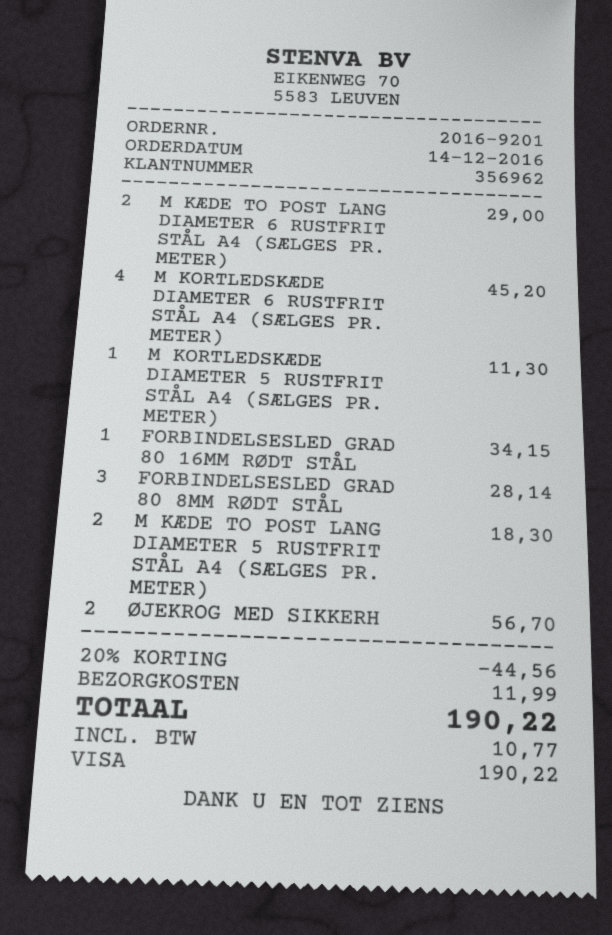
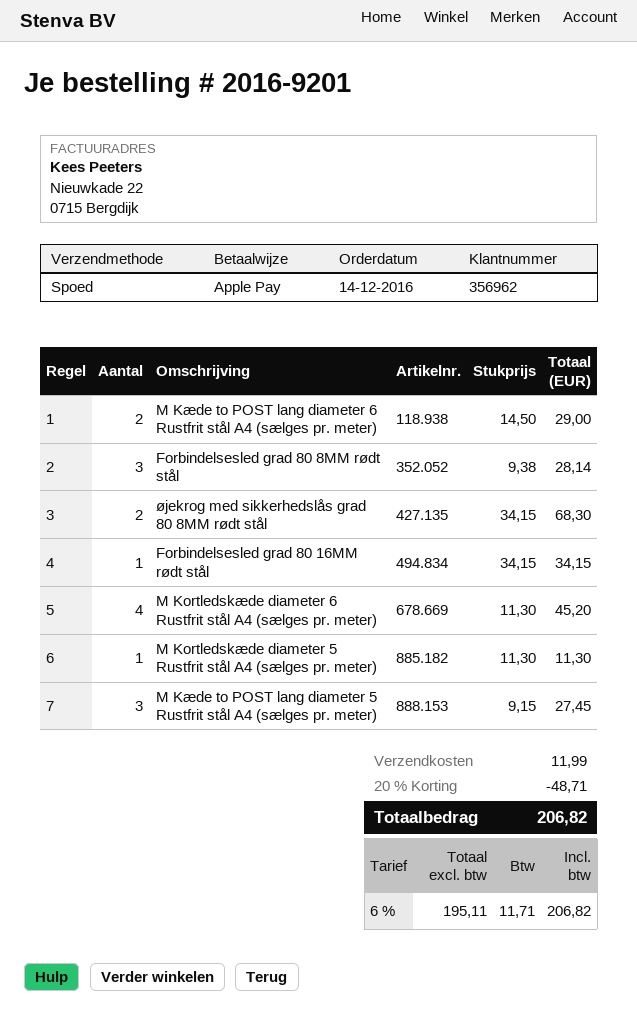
payment method: Visa -> Apple Pay
M KÆDE TO POST LANG DIAMETER 5 RUSTFRIT STÅL A4 (SÆLGES PR. METER): 2 for 18.30 -> 3 for 27.45
ØJEKROG MED SIKKERH: 2 for 56.70 -> 2 for 68.30
discount: 20% = 44.56 -> 20% = 48.71
tax: 10.77 -> 11.71
total: 190.22 -> 206.82

